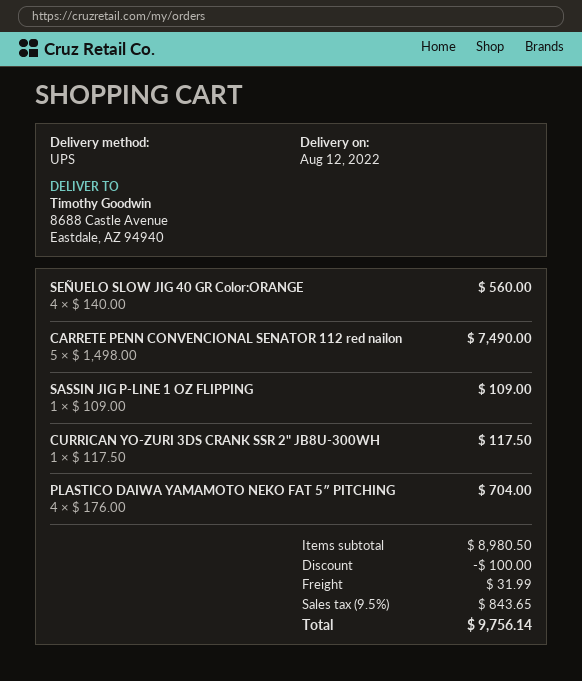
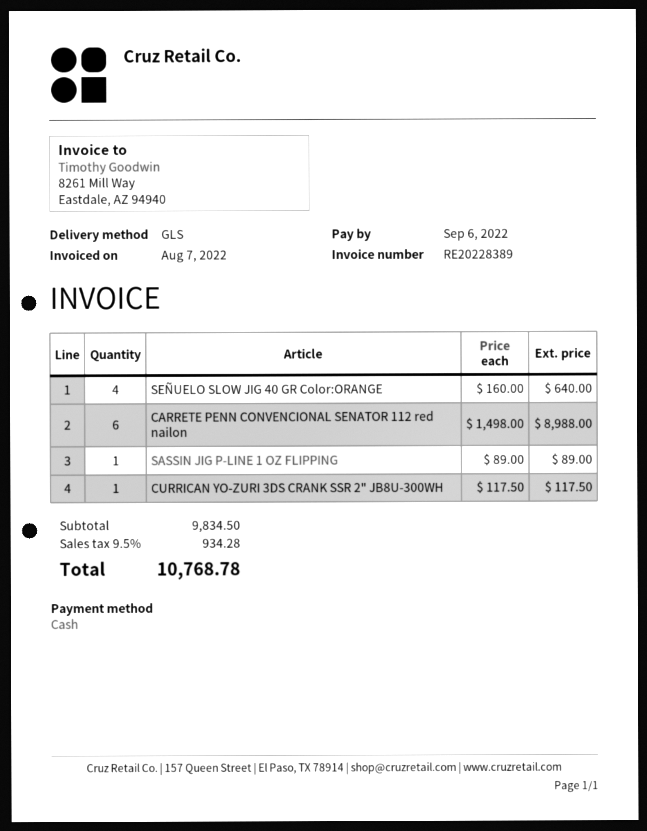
shipping method: UPS -> GLS
SEÑUELO SLOW JIG 40 GR Color:ORANGE: 4 x 140.00 = 560.00 -> 4 x 160.00 = 640.00
CARRETE PENN CONVENCIONAL SENATOR 112 red nailon: 5 x 1498.00 = 7490.00 -> 6 x 1498.00 = 8988.00
SASSIN JIG P-LINE 1 OZ FLIPPING: 1 x 109.00 = 109.00 -> 1 x 89.00 = 89.00
PLASTICO DAIWA YAMAMOTO NEKO FAT 5″ PITCHING: 4 x 176.00 = 704.00 -> none
subtotal: 8980.50 -> 9834.50
discount: 100.00 -> none
shipping: 31.99 -> none
tax: 9.5% = 843.65 -> 9.5% = 934.28
total: 9756.14 -> 10768.78

